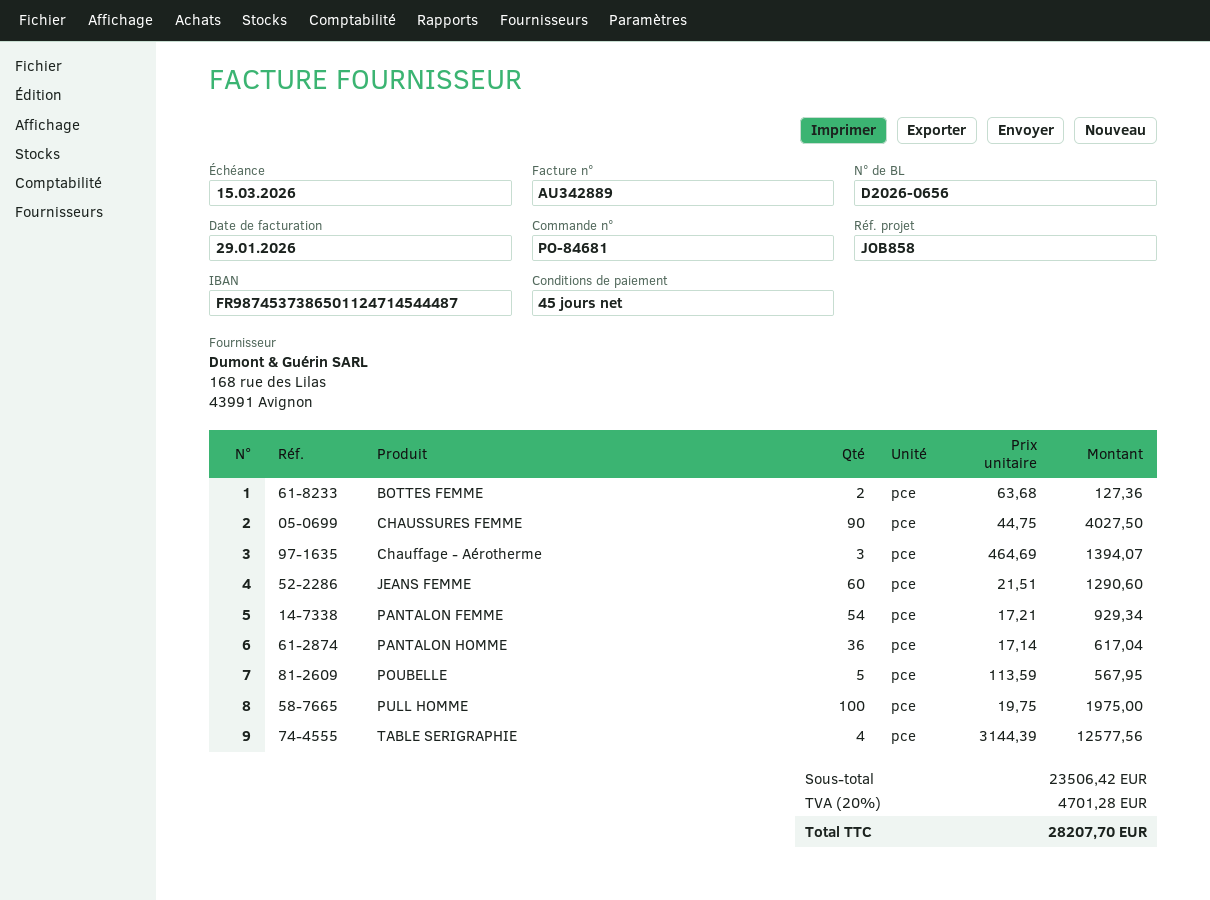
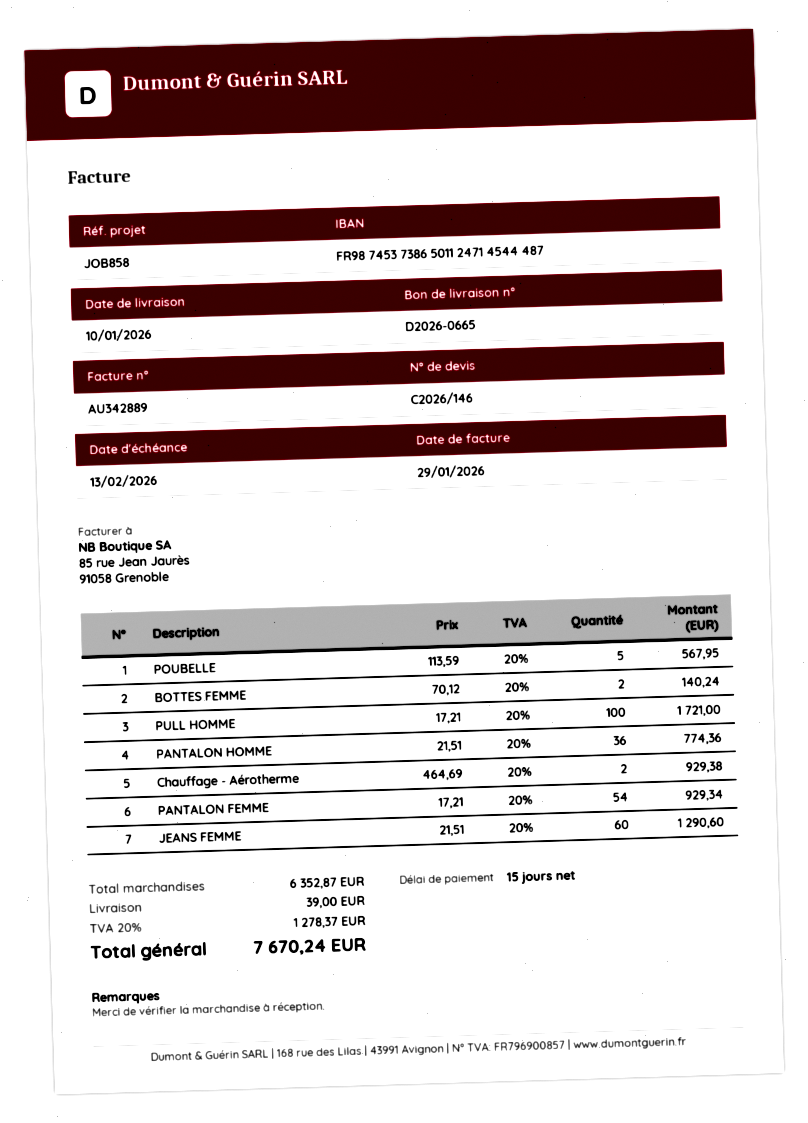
delivery note number: D2026-0656 -> D2026-0665
payment terms: 45 days -> 15 days
due date: 2026-03-15 -> 2026-02-13
BOTTES FEMME: 2 x 63.68 = 127.36 -> 2 x 70.12 = 140.24
CHAUSSURES FEMME: 90 x 44.75 = 4027.50 -> none
Chauffage - Aérotherme: 3 x 464.69 = 1394.07 -> 2 x 464.69 = 929.38
PANTALON HOMME: 36 x 17.14 = 617.04 -> 36 x 21.51 = 774.36
PULL HOMME: 100 x 19.75 = 1975.00 -> 100 x 17.21 = 1721.00
TABLE SERIGRAPHIE: 4 x 3144.39 = 12577.56 -> none
subtotal: 23506.42 -> 6352.87
shipping: none -> 39.00
tax: 20% = 4701.28 -> 20% = 1278.37
total: 28207.70 -> 7670.24

